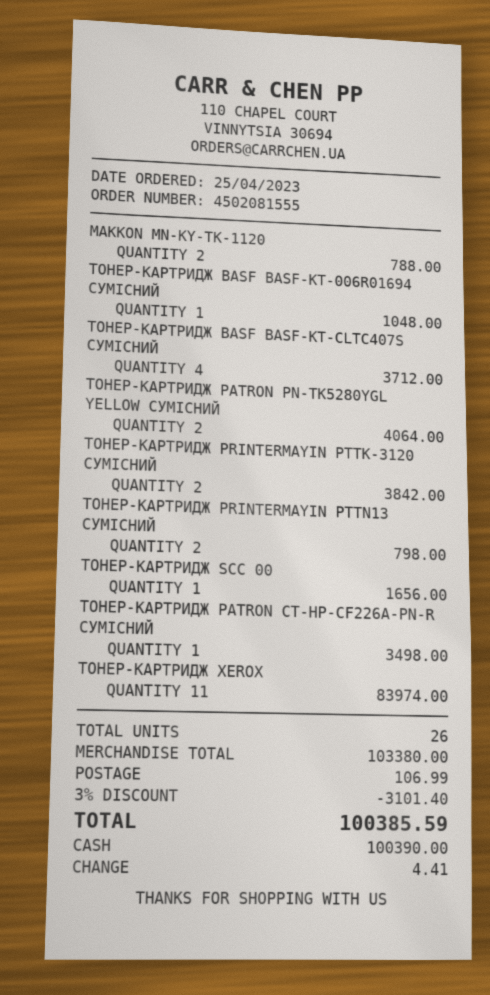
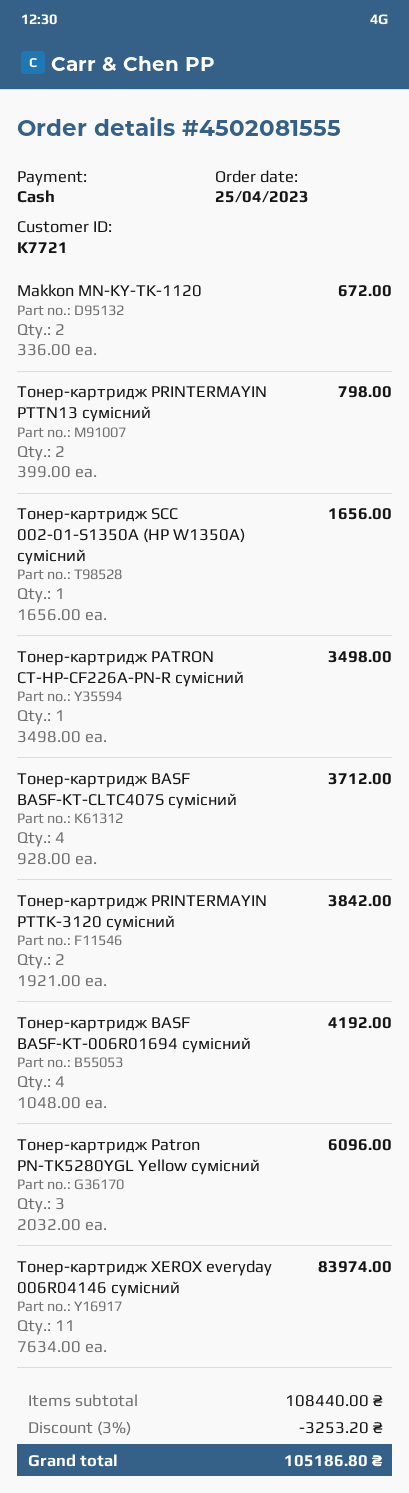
MAKKON MN-KY-TK-1120: 2 for 788.00 -> 2 for 672.00
ТОНЕР-КАРТРИДЖ BASF BASF-KT-006R01694 СУМІСНИЙ: 1 for 1048.00 -> 4 for 4192.00
ТОНЕР-КАРТРИДЖ PATRON PN-TK5280YGL YELLOW СУМІСНИЙ: 2 for 4064.00 -> 3 for 6096.00
subtotal: 103380.00 -> 108440.00
discount: 3% = 3101.40 -> 3% = 3253.20
shipping: 106.99 -> none
total: 100385.59 -> 105186.80

